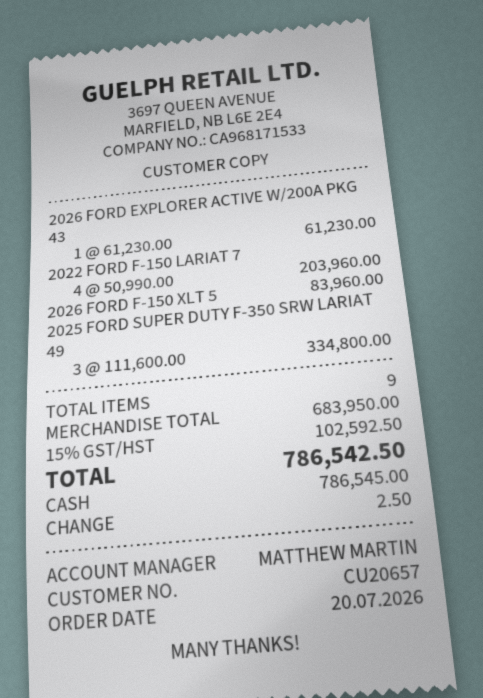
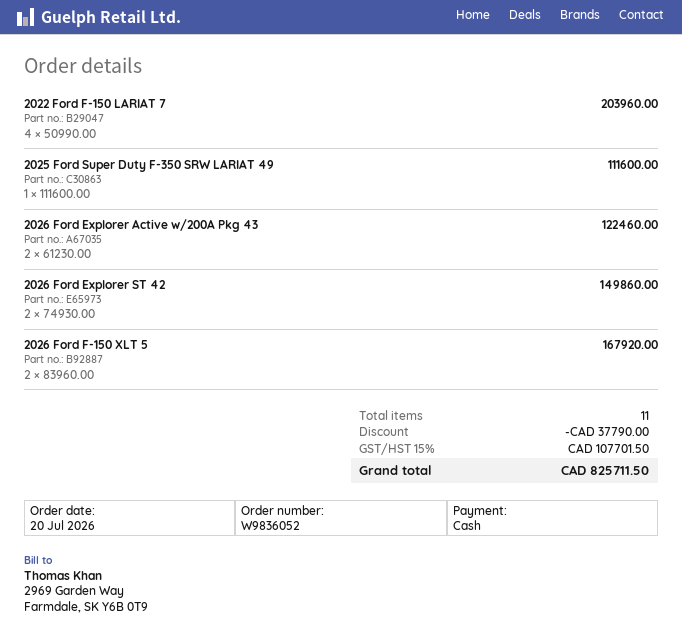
2026 FORD EXPLORER ACTIVE W/200A PKG 43: 1 x 61230.00 = 61230.00 -> 2 x 61230.00 = 122460.00
2026 FORD F-150 XLT 5: 1 x 83960.00 = 83960.00 -> 2 x 83960.00 = 167920.00
2025 FORD SUPER DUTY F-350 SRW LARIAT 49: 3 x 111600.00 = 334800.00 -> 1 x 111600.00 = 111600.00
2026 Ford Explorer ST 42: none -> 2 x 74930.00 = 149860.00
total quantity: 9 -> 11
discount: none -> 37790.00
tax: 15% = 102592.50 -> 15% = 107701.50
total: 786542.50 -> 825711.50

